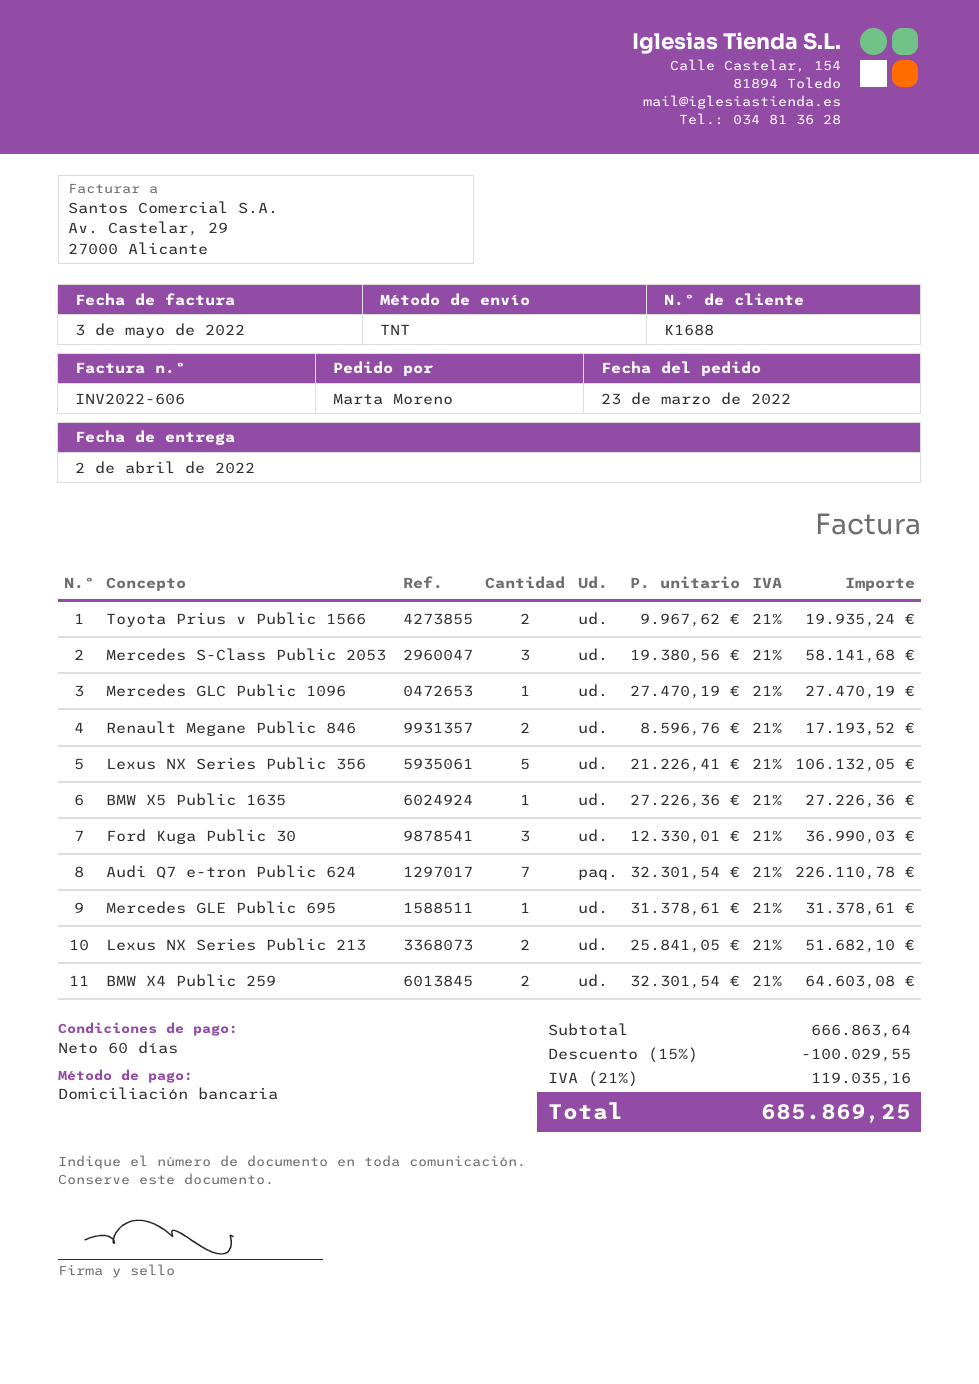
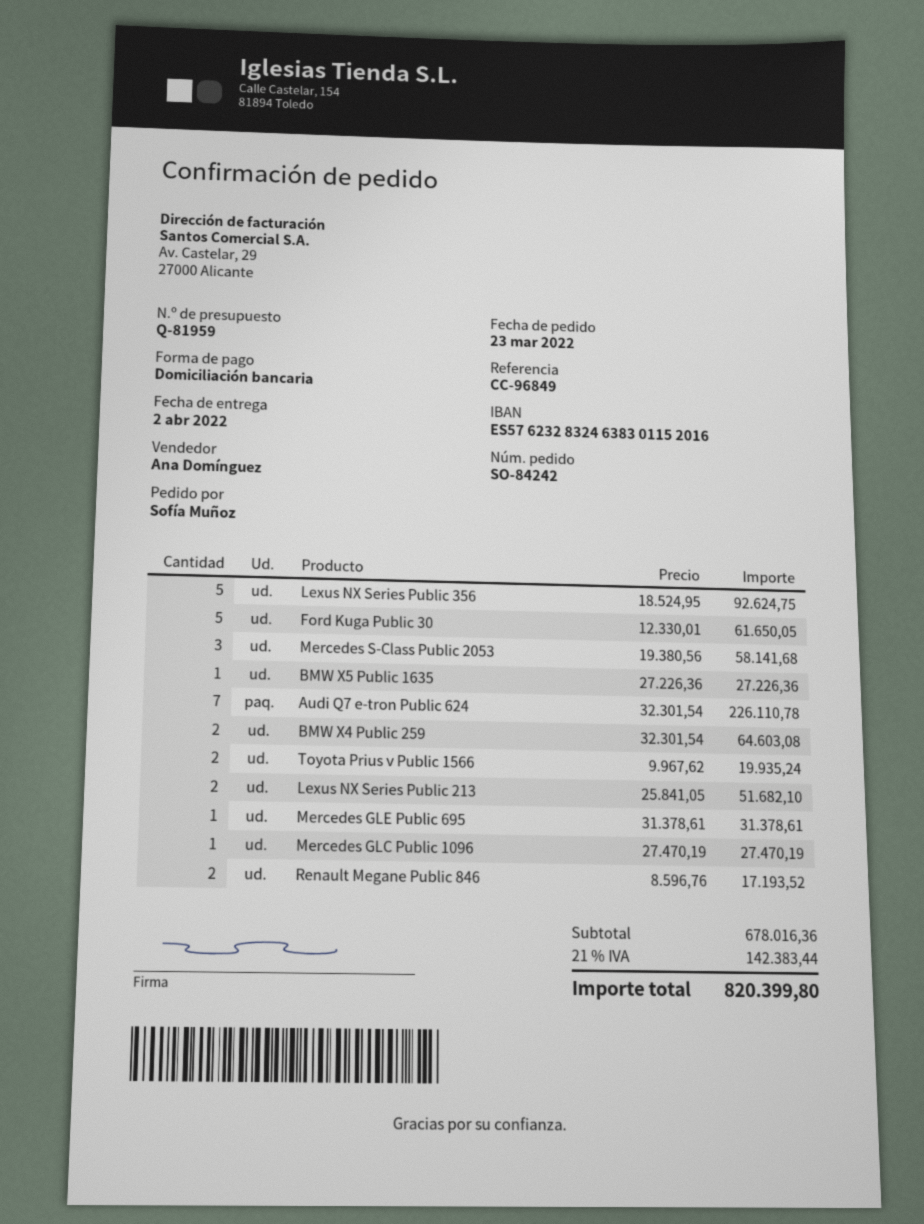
ordered by: Marta Moreno -> Sofía Muñoz
Lexus NX Series Public 356: 5 x 21226.41 = 106132.05 -> 5 x 18524.95 = 92624.75
Ford Kuga Public 30: 3 x 12330.01 = 36990.03 -> 5 x 12330.01 = 61650.05
subtotal: 666863.64 -> 678016.36
discount: 15% = 100029.55 -> none
tax: 21% = 119035.16 -> 21% = 142383.44
total: 685869.25 -> 820399.80

